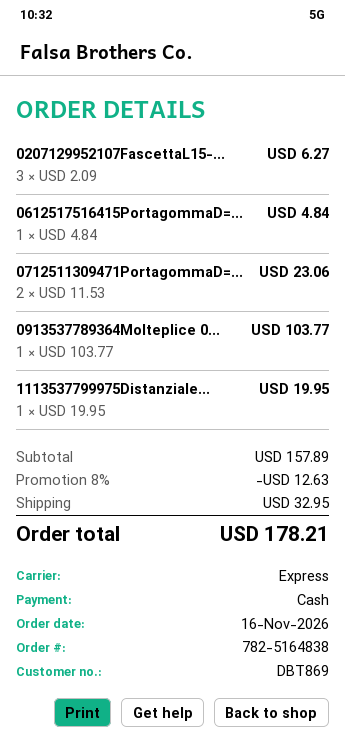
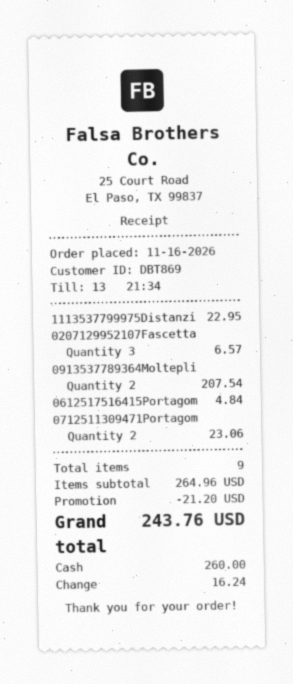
0207129952107FascettaL15-...: 3 for 6.27 -> 3 for 6.57
0913537789364Molteplice 0...: 1 for 103.77 -> 2 for 207.54
1113537799975Distanziale...: 1 for 19.95 -> 1 for 22.95
subtotal: 157.89 -> 264.96
discount: 12.63 -> 21.20
shipping: 32.95 -> none
total: 178.21 -> 243.76

